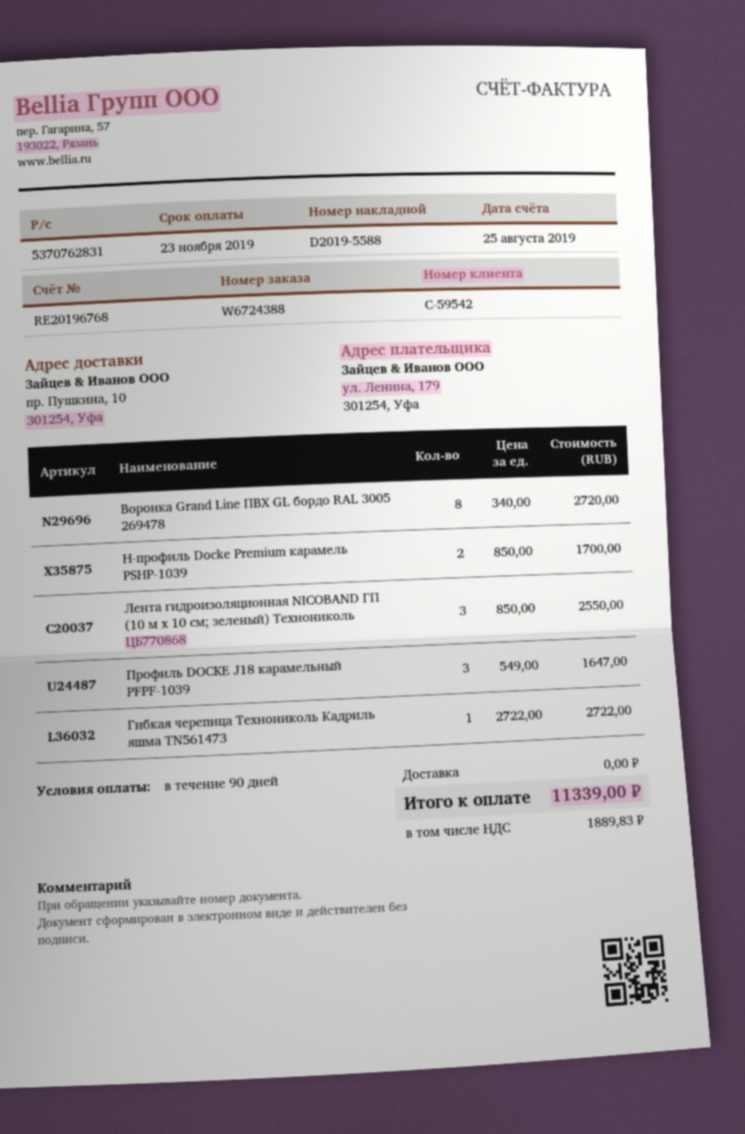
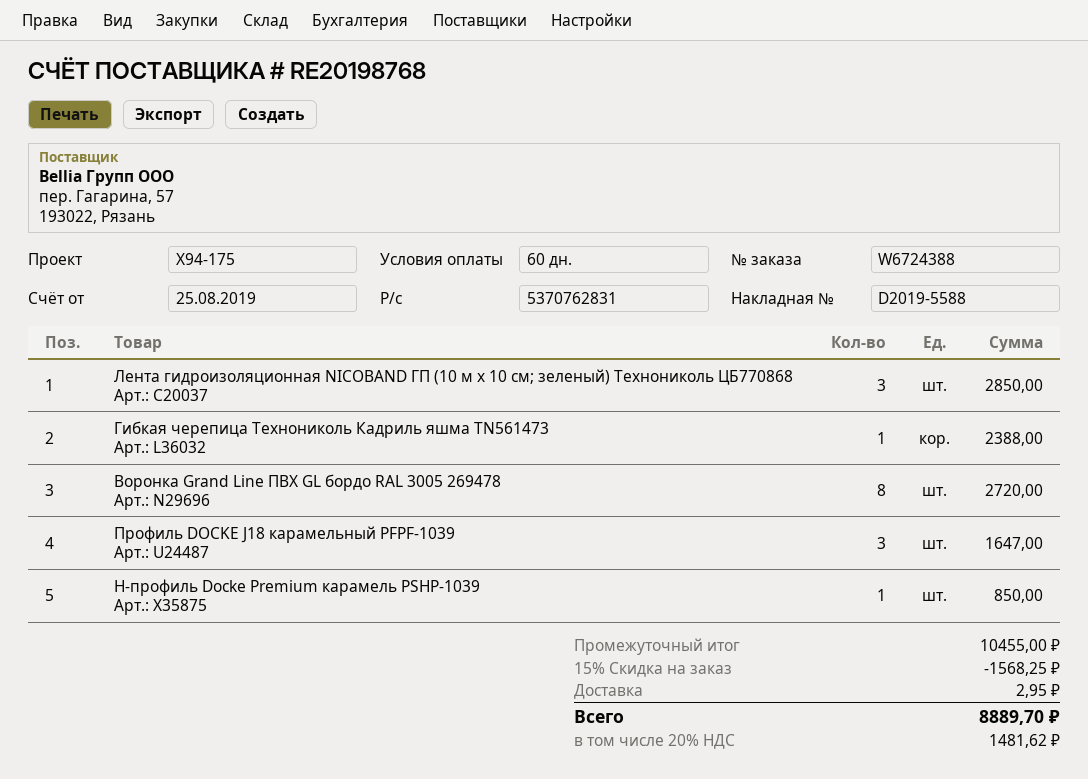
invoice number: RE20196768 -> RE20198768
payment terms: 90 days -> 60 days
H-профиль Docke Premium карамель PSHP-1039: 2 for 1700.00 -> 1 for 850.00
Лента гидроизоляционная NICOBAND ГП (10 м х 10 см; зеленый) Технониколь ЦБ770868: 3 for 2550.00 -> 3 for 2850.00
Гибкая черепица Технониколь Кадриль яшма TN561473: 1 for 2722.00 -> 1 for 2388.00
discount: none -> 15% = 1568.25
shipping: 0.00 -> 2.95
tax: 1889.83 -> 1481.62
total: 11339.00 -> 8889.70

